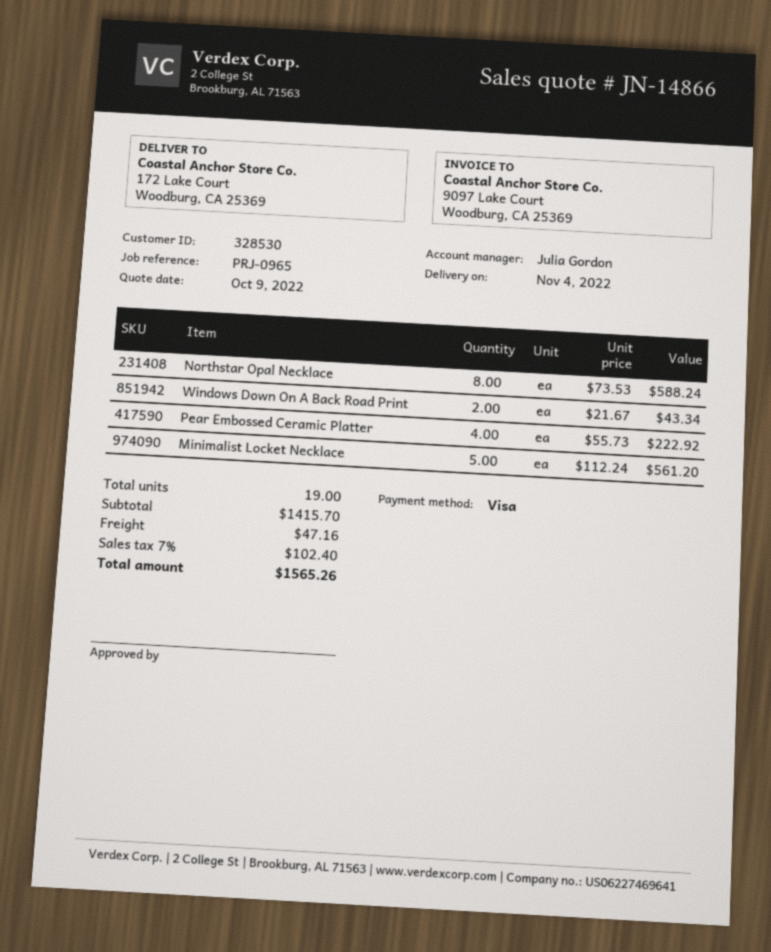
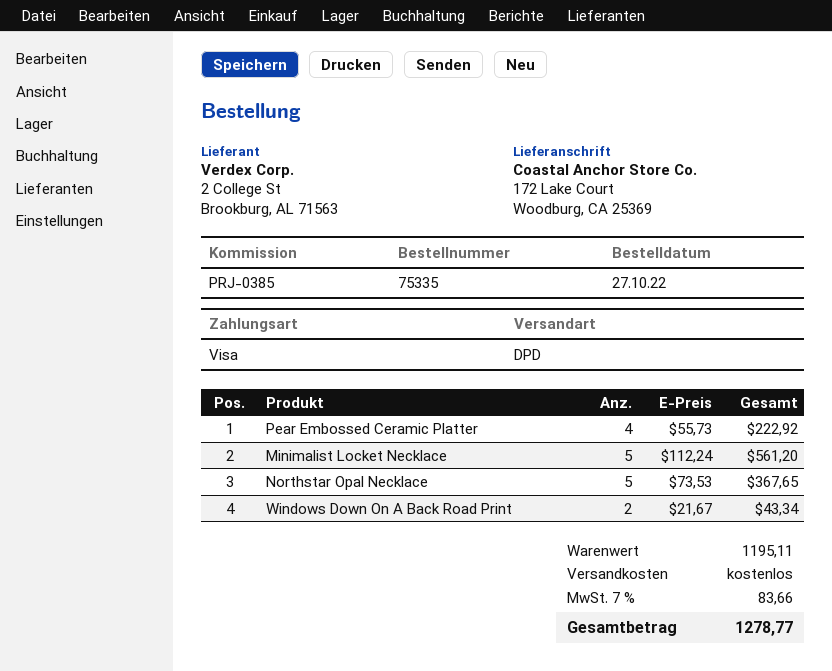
reference: PRJ-0965 -> PRJ-0385
Northstar Opal Necklace: 8 x 73.53 = 588.24 -> 5 x 73.53 = 367.65
subtotal: 1415.70 -> 1195.11
shipping: 47.16 -> 0.00
tax: 7% = 102.40 -> 7% = 83.66
total: 1565.26 -> 1278.77

